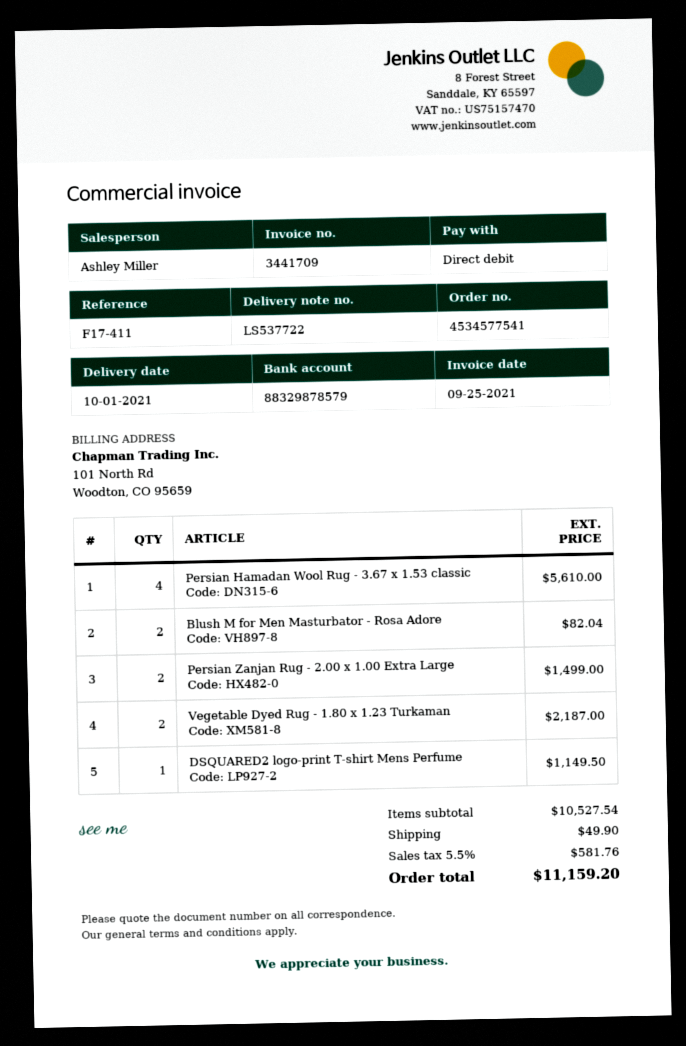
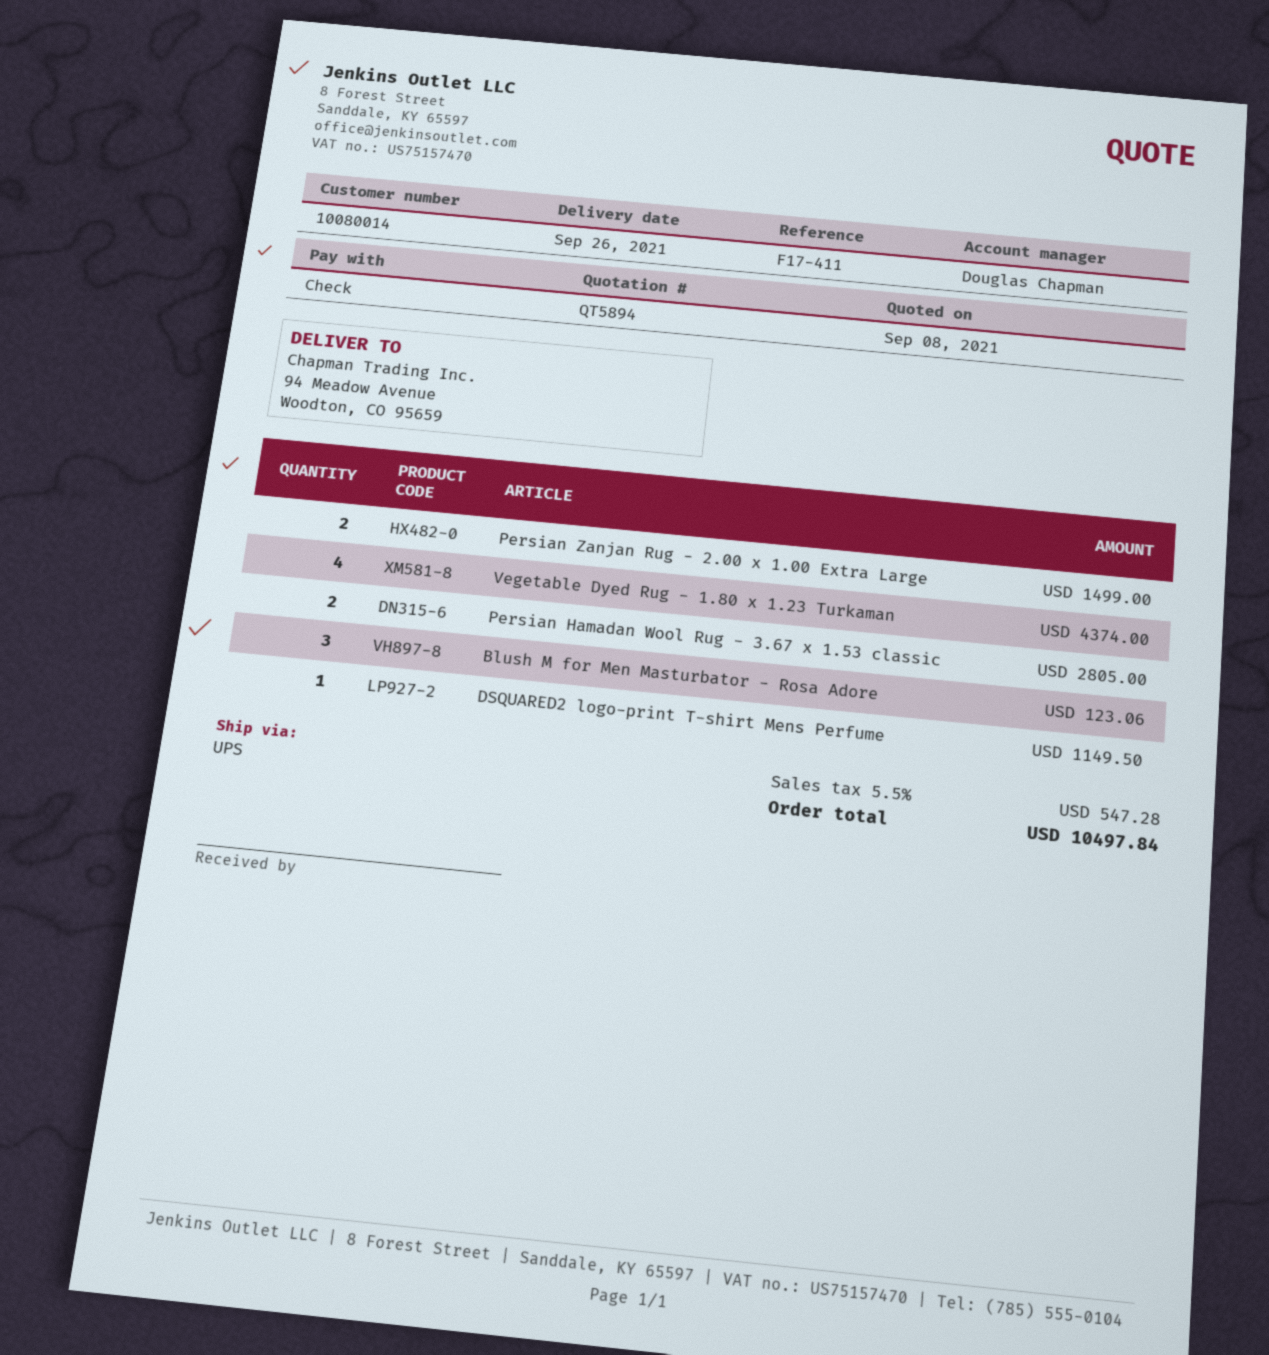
delivery date: 2021-10-01 -> 2021-09-26
sales rep: Ashley Miller -> Douglas Chapman
payment method: direct debit -> cheque
Persian Hamadan Wool Rug - 3.67 x 1.53 classic: 4 for 5610.00 -> 2 for 2805.00
Blush M for Men Masturbator - Rosa Adore: 2 for 82.04 -> 3 for 123.06
Vegetable Dyed Rug - 1.80 x 1.23 Turkaman: 2 for 2187.00 -> 4 for 4374.00
shipping: 49.90 -> none
tax: 5.5% = 581.76 -> 5.5% = 547.28
total: 11159.20 -> 10497.84

